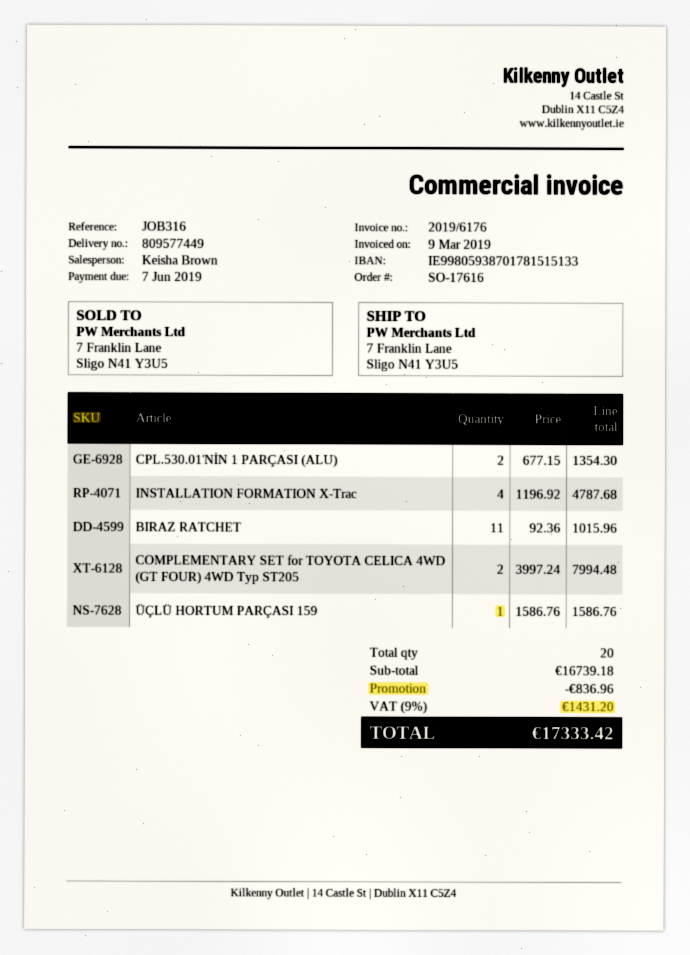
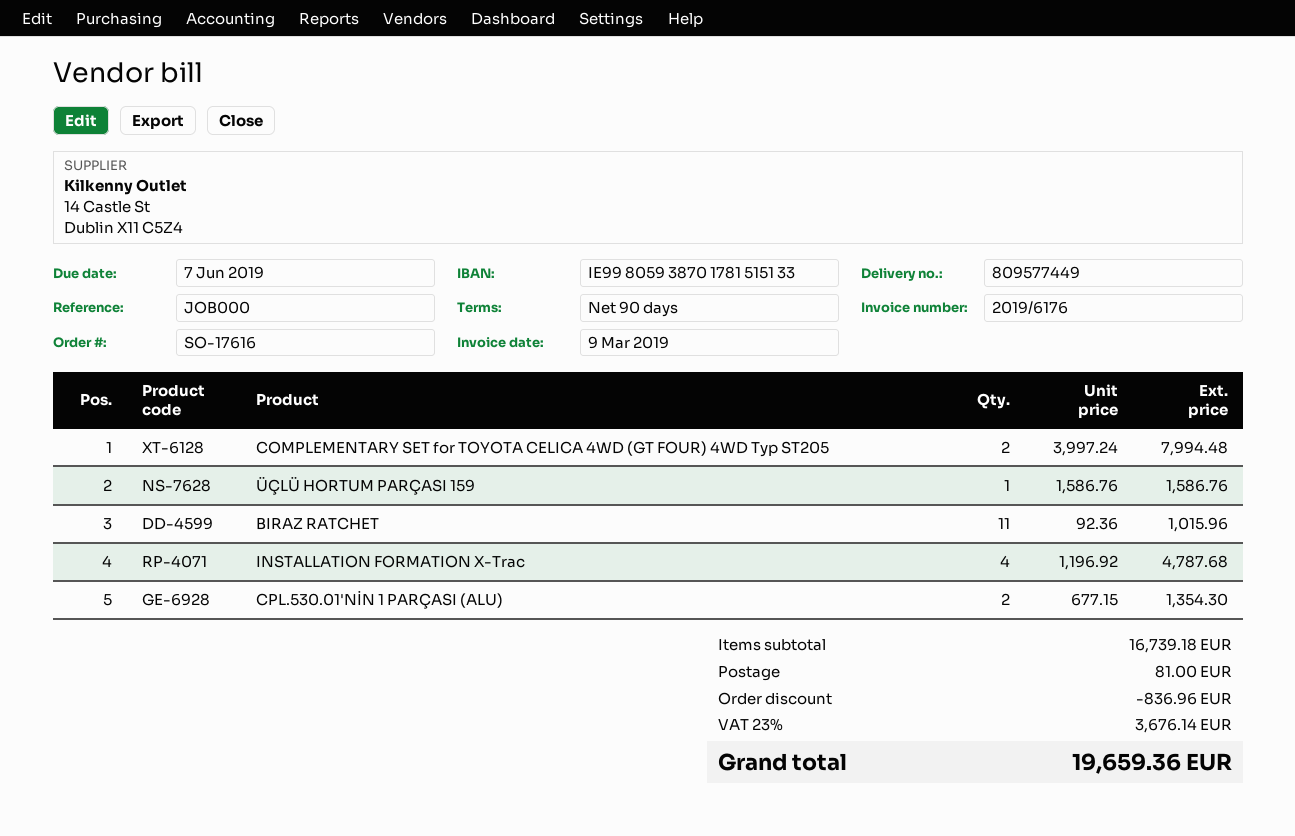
reference: JOB316 -> JOB000
shipping: none -> 81.00
tax: 9% = 1431.20 -> 23% = 3676.14
total: 17333.42 -> 19659.36

